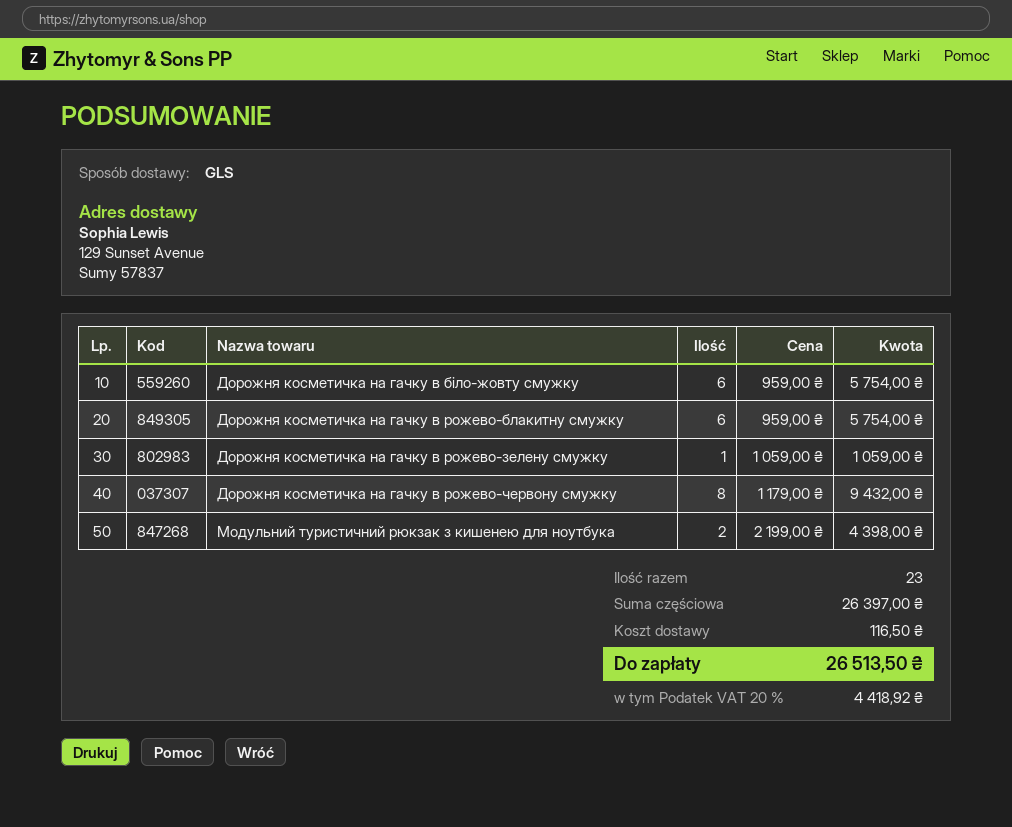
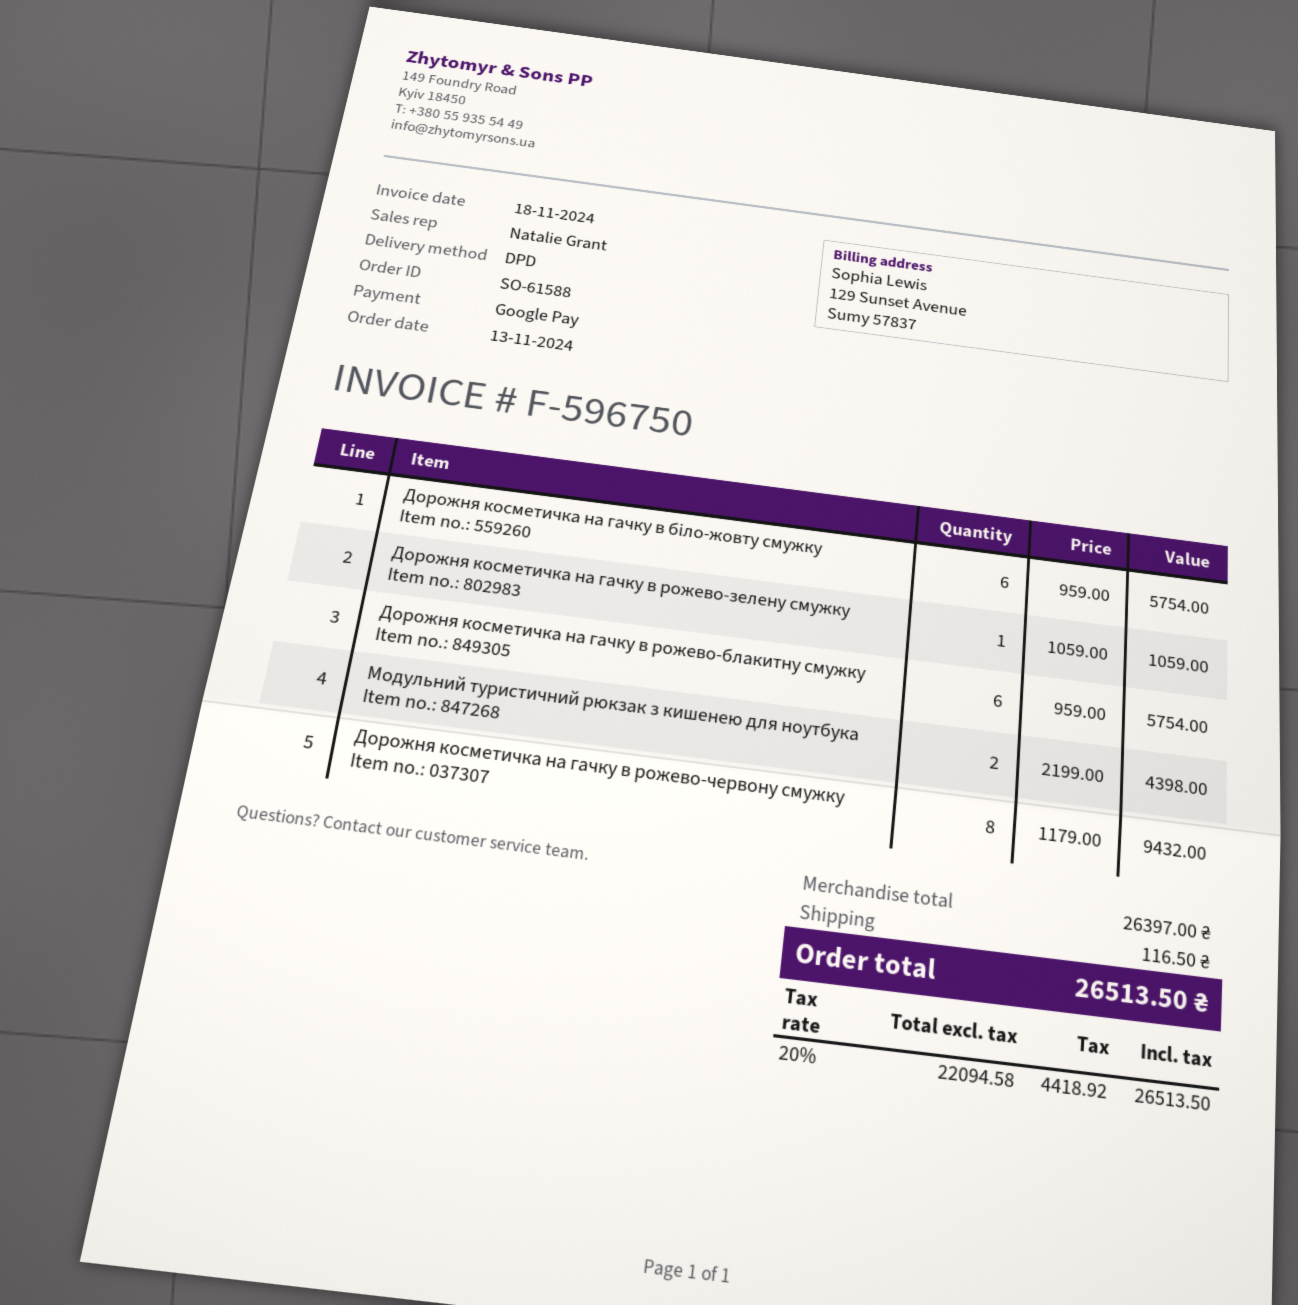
shipping method: GLS -> DPD

